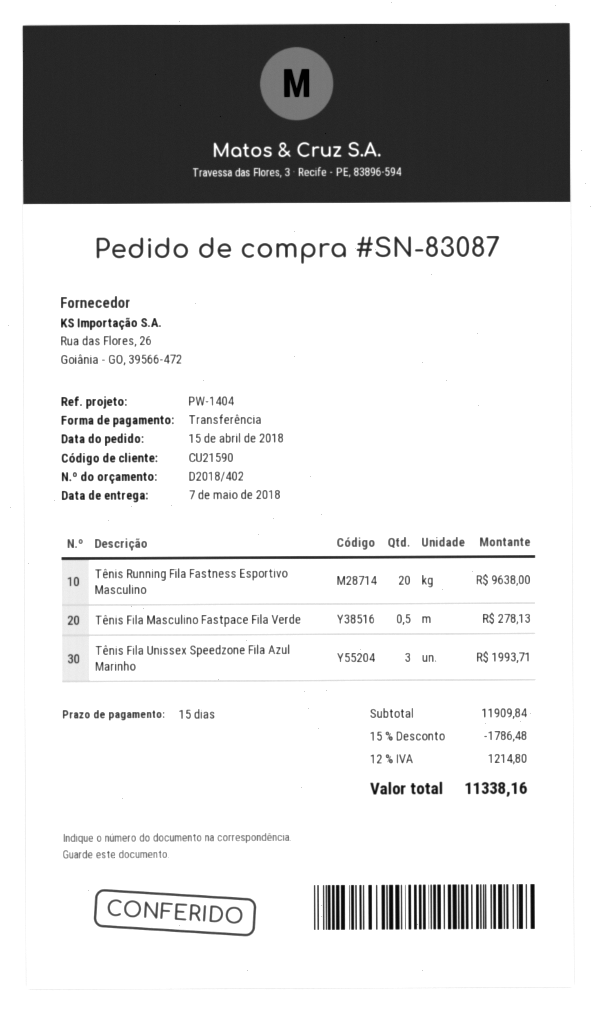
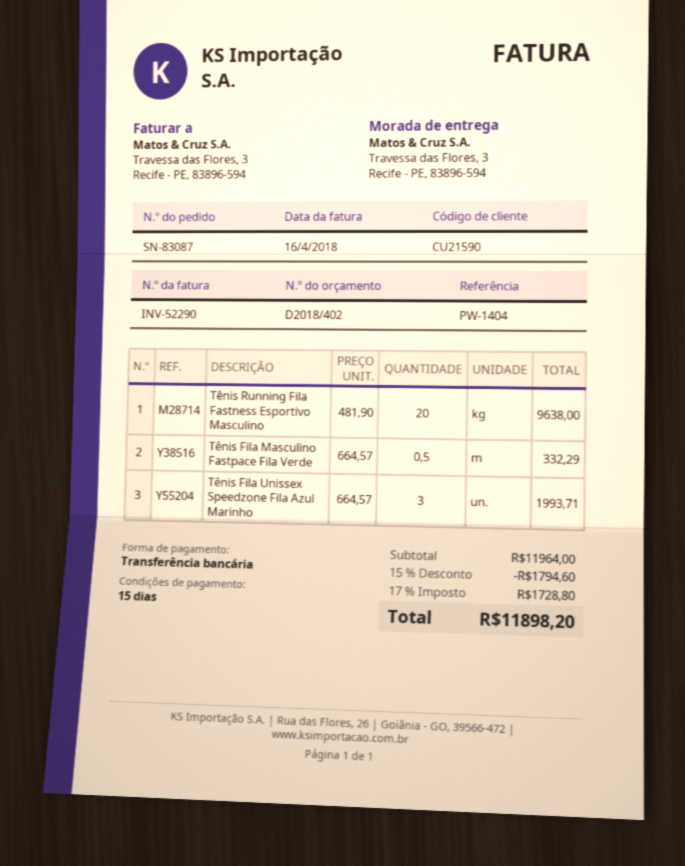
Tênis Fila Masculino Fastpace Fila Verde: 0.5 for 278.13 -> 0.5 for 332.29
subtotal: 11909.84 -> 11964.00
discount: 15% = 1786.48 -> 15% = 1794.60
tax: 12% = 1214.80 -> 17% = 1728.80
total: 11338.16 -> 11898.20

